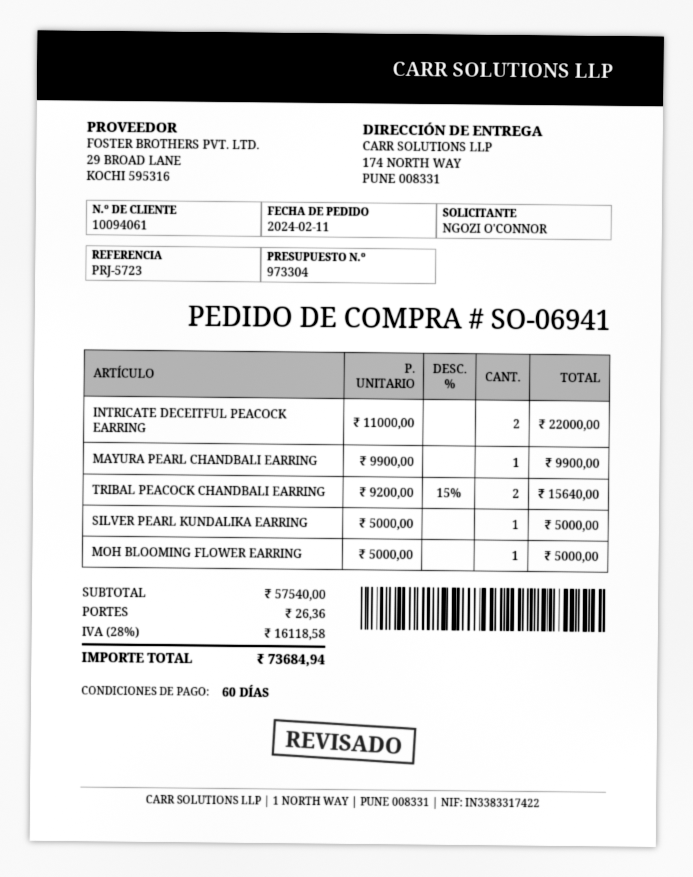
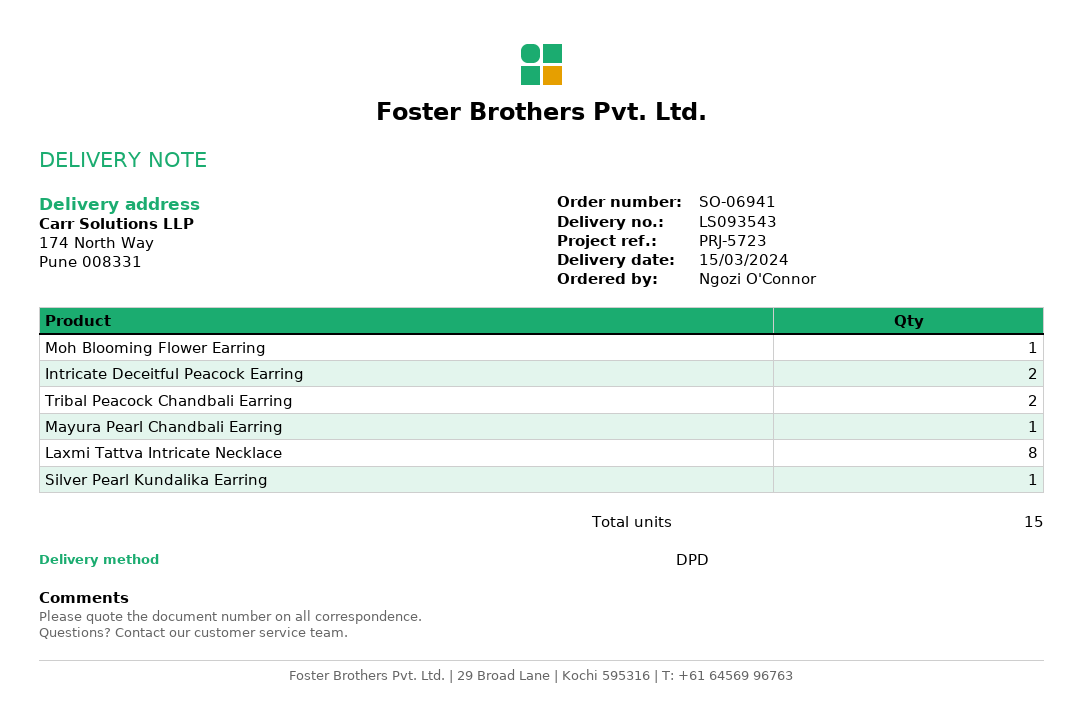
Laxmi Tattva Intricate Necklace: none -> 8

